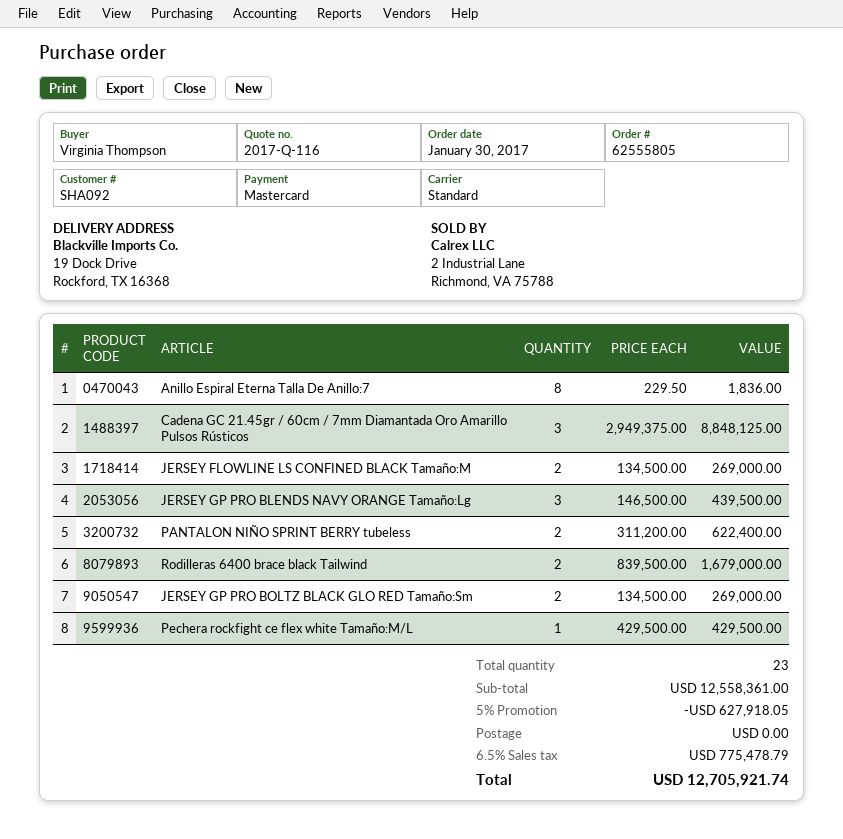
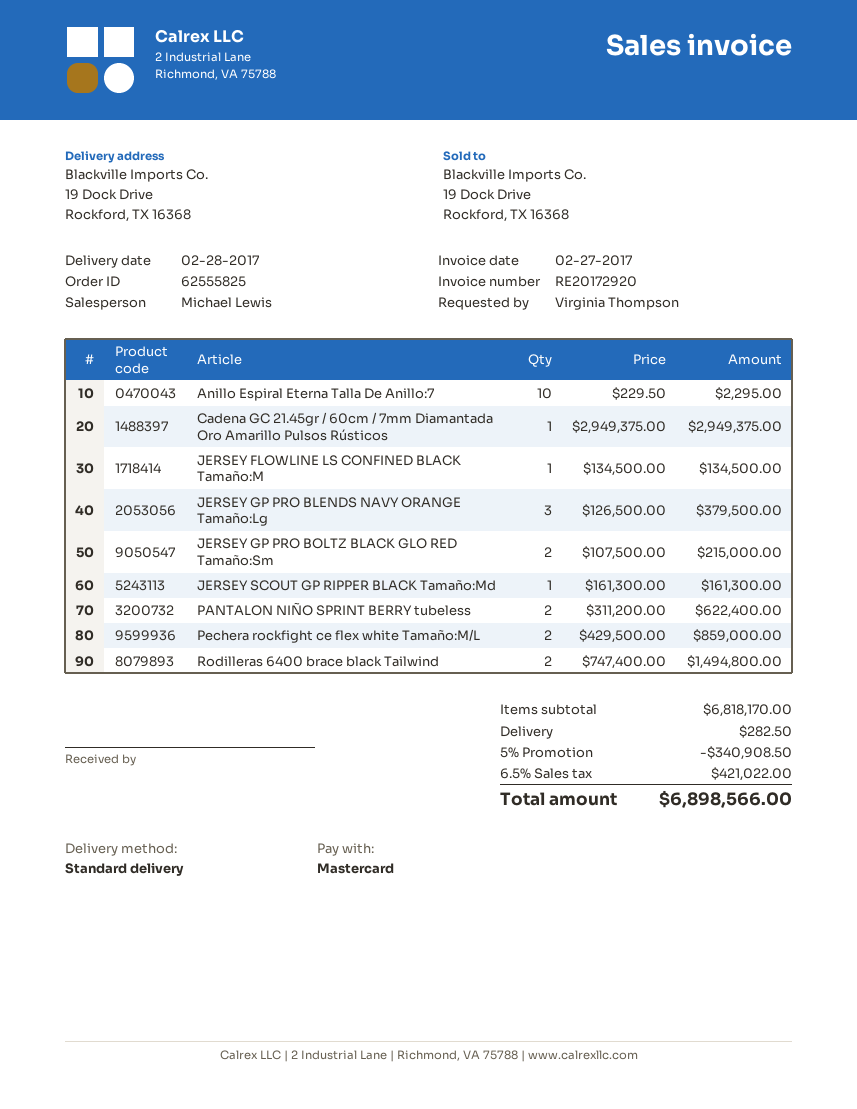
order number: 62555805 -> 62555825
Anillo Espiral Eterna Talla De Anillo:7: 8 x 229.50 = 1836.00 -> 10 x 229.50 = 2295.00
Cadena GC 21.45gr / 60cm / 7mm Diamantada Oro Amarillo Pulsos Rústicos: 3 x 2949375.00 = 8848125.00 -> 1 x 2949375.00 = 2949375.00
JERSEY FLOWLINE LS CONFINED BLACK Tamaño:M: 2 x 134500.00 = 269000.00 -> 1 x 134500.00 = 134500.00
JERSEY GP PRO BLENDS NAVY ORANGE Tamaño:Lg: 3 x 146500.00 = 439500.00 -> 3 x 126500.00 = 379500.00
Rodilleras 6400 brace black Tailwind: 2 x 839500.00 = 1679000.00 -> 2 x 747400.00 = 1494800.00
JERSEY GP PRO BOLTZ BLACK GLO RED Tamaño:Sm: 2 x 134500.00 = 269000.00 -> 2 x 107500.00 = 215000.00
Pechera rockfight ce flex white Tamaño:M/L: 1 x 429500.00 = 429500.00 -> 2 x 429500.00 = 859000.00
JERSEY SCOUT GP RIPPER BLACK Tamaño:Md: none -> 1 x 161300.00 = 161300.00
subtotal: 12558361.00 -> 6818170.00
discount: 5% = 627918.05 -> 5% = 340908.50
shipping: 0.00 -> 282.50
tax: 6.5% = 775478.79 -> 6.5% = 421022.00
total: 12705921.74 -> 6898566.00

